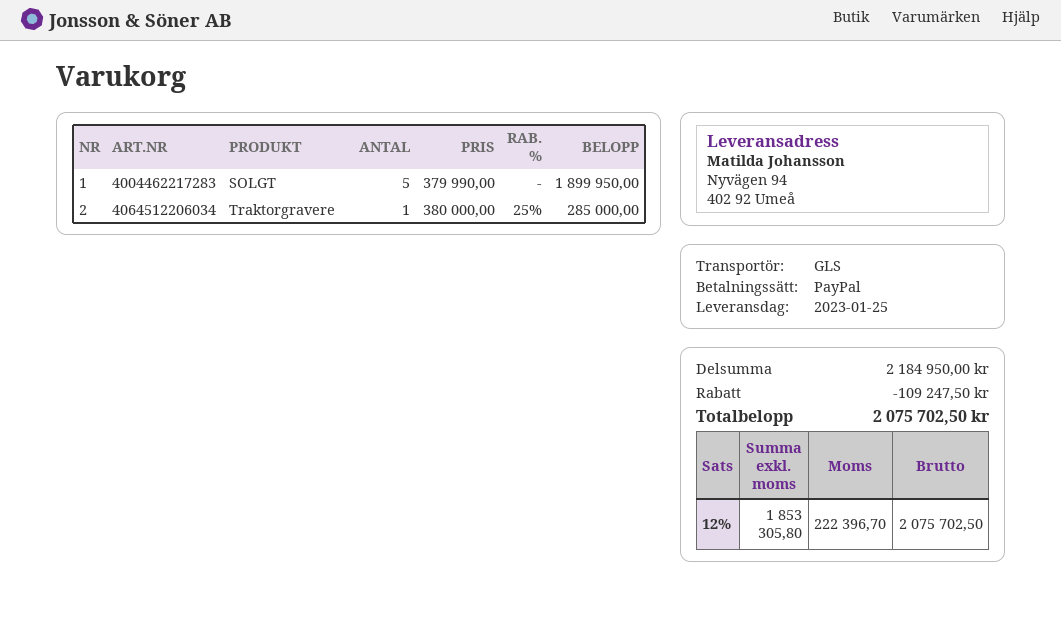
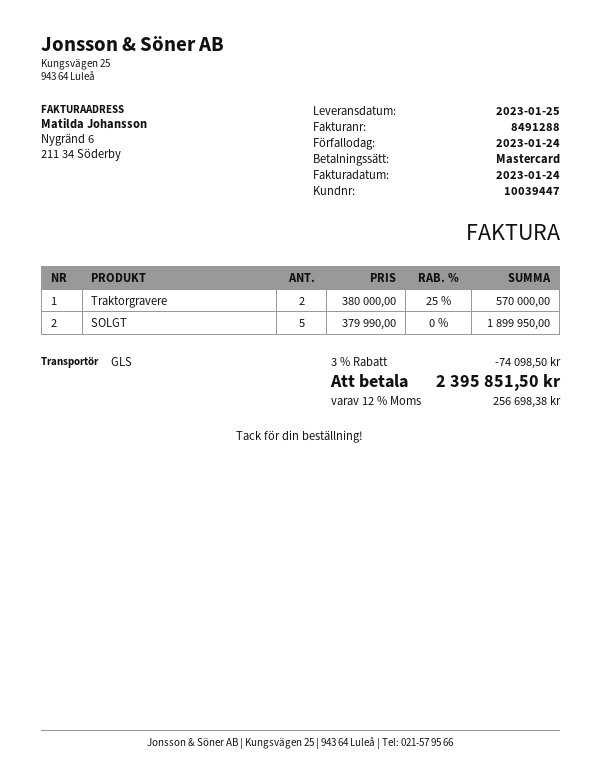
payment method: PayPal -> Mastercard
Traktorgravere: 1 x 380000.00 - 25% = 285000.00 -> 2 x 380000.00 - 25% = 570000.00
discount: 109247.50 -> 74098.50
tax: 12% = 222396.70 -> 12% = 256698.38
total: 2075702.50 -> 2395851.50

